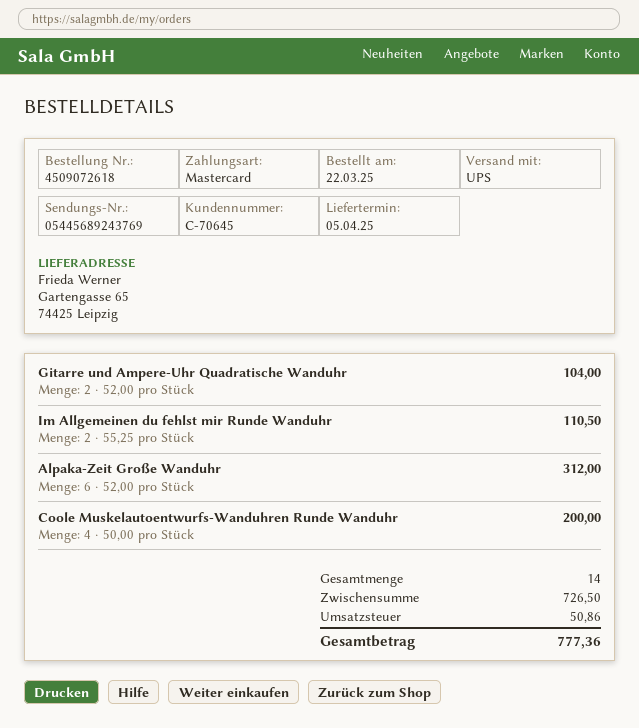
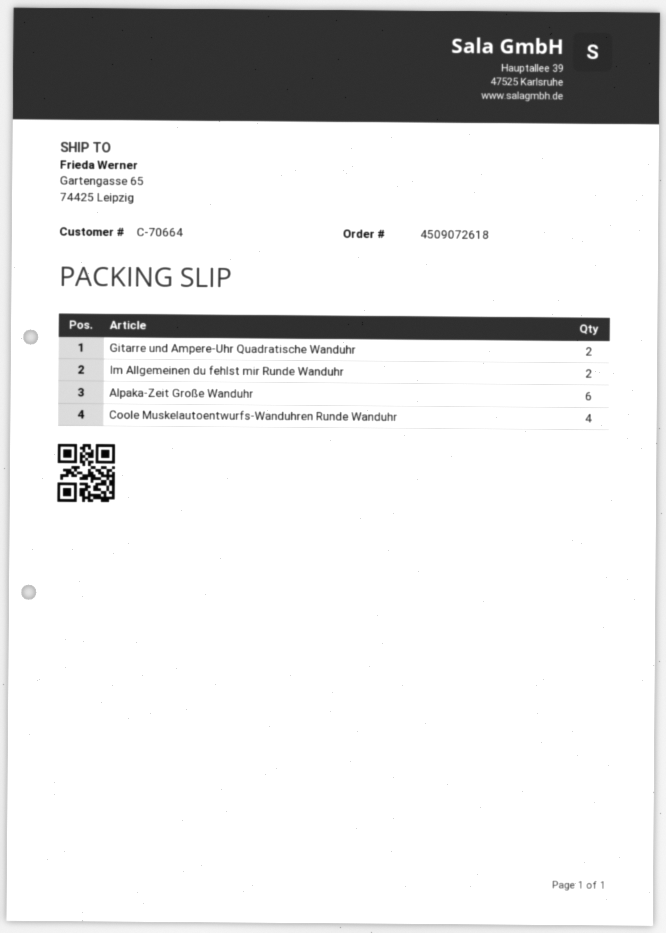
customer number: C-70645 -> C-70664

